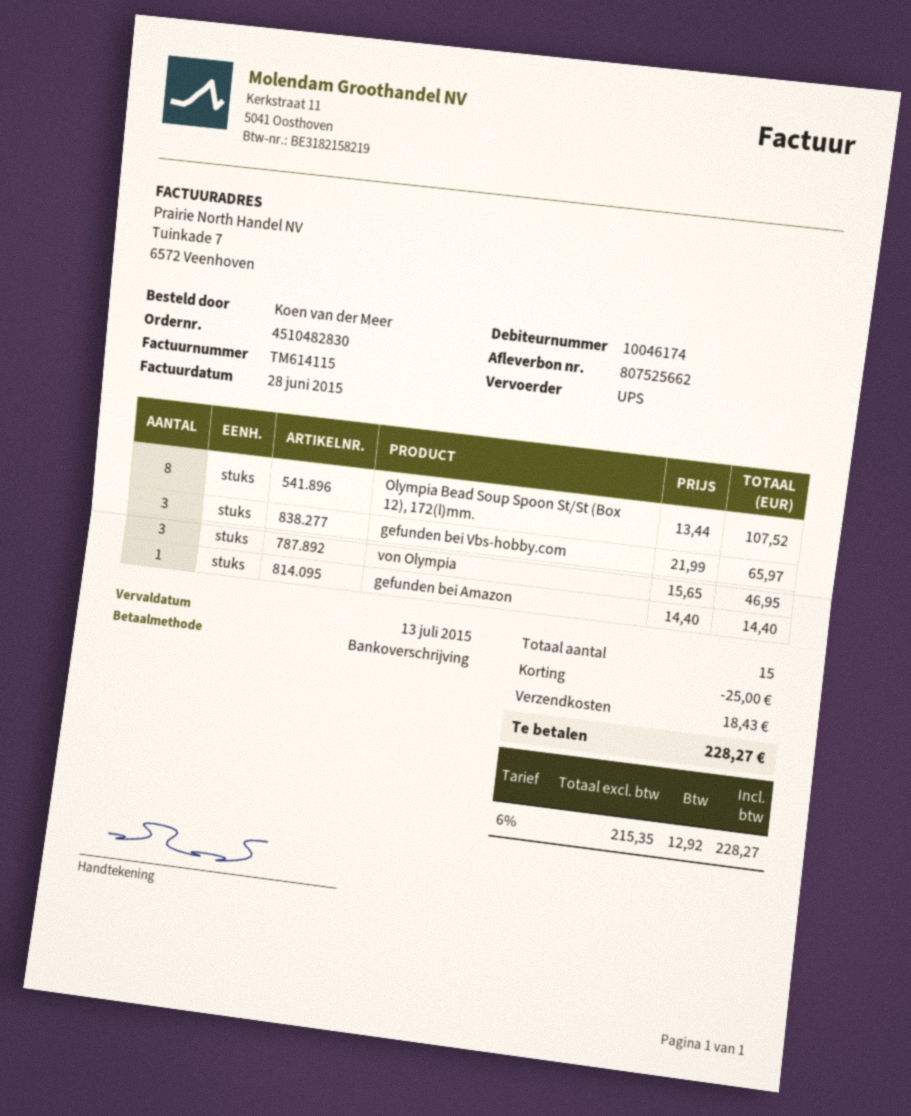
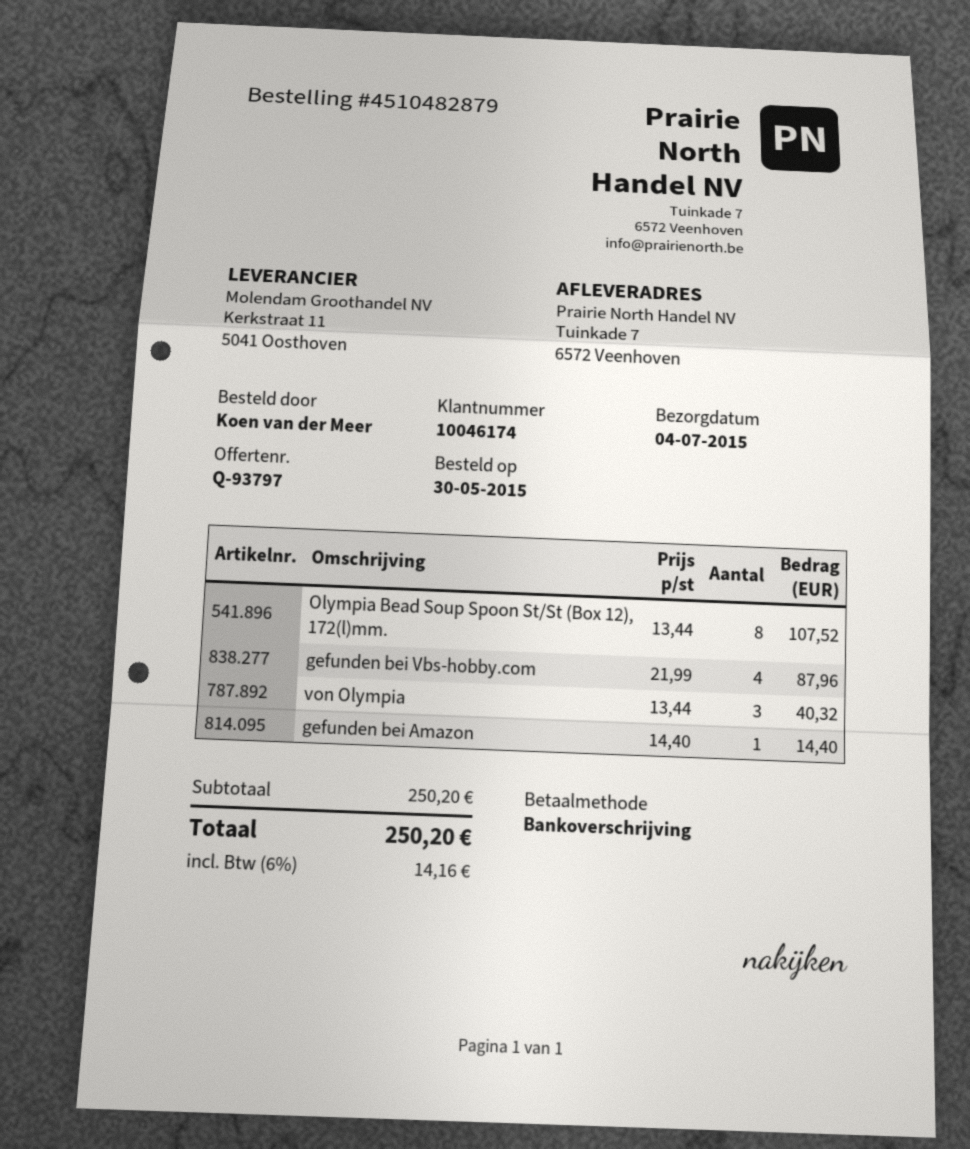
order number: 4510482830 -> 4510482879
gefunden bei Vbs-hobby.com: 3 x 21.99 = 65.97 -> 4 x 21.99 = 87.96
von Olympia: 3 x 15.65 = 46.95 -> 3 x 13.44 = 40.32
discount: 25.00 -> none
shipping: 18.43 -> none
tax: 6% = 12.92 -> 6% = 14.16
total: 228.27 -> 250.20

